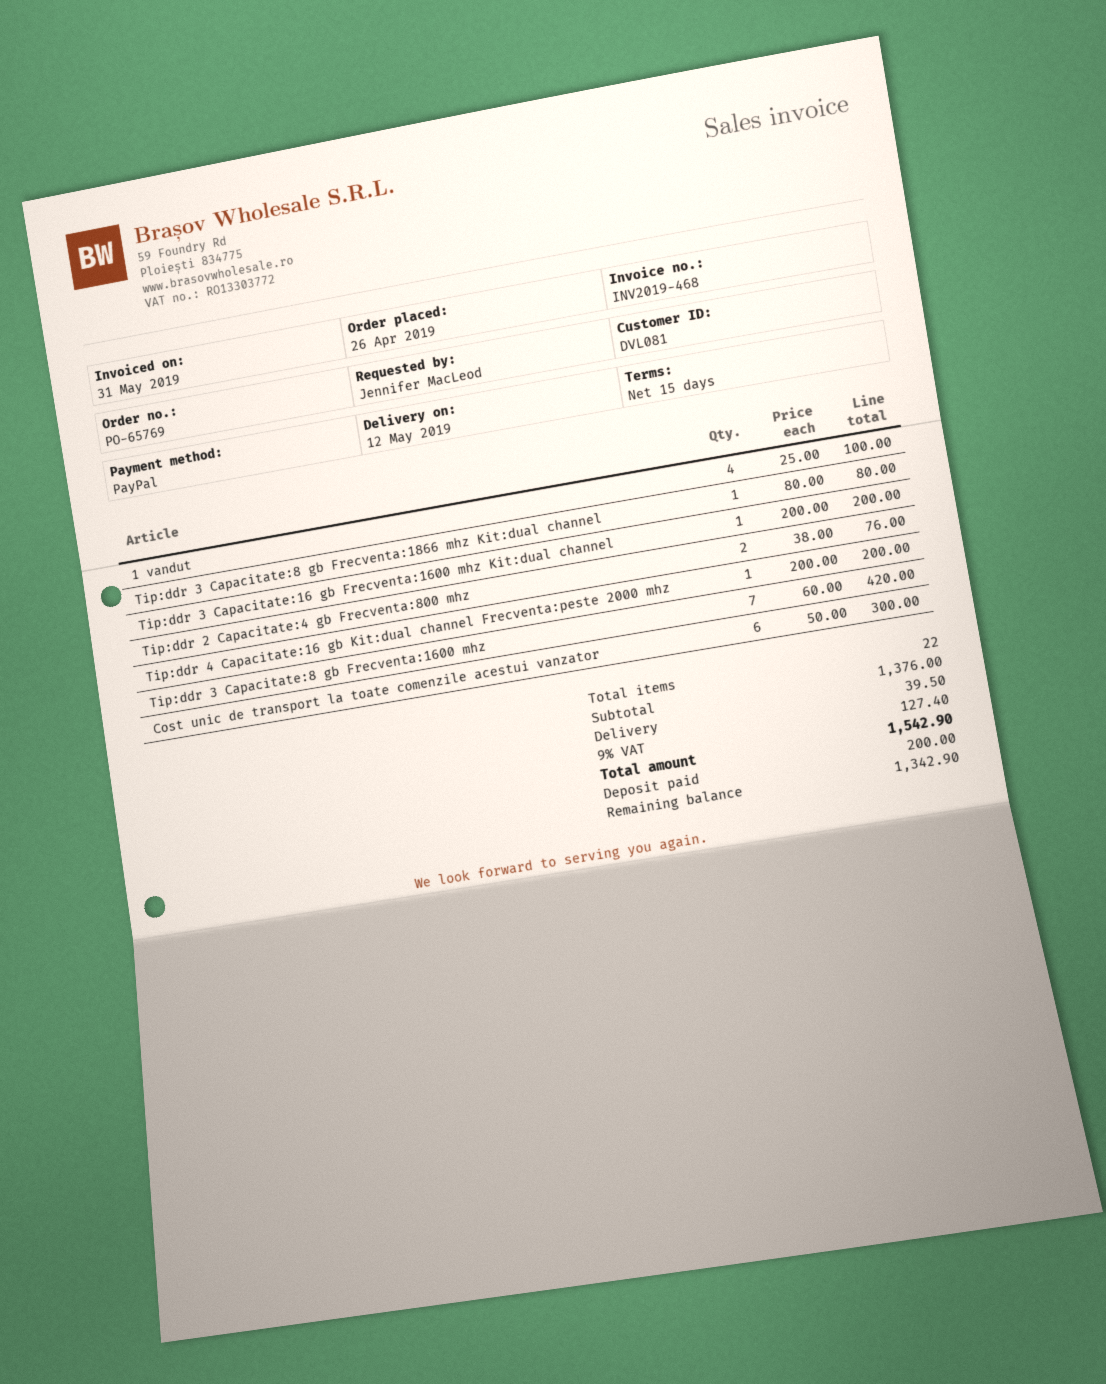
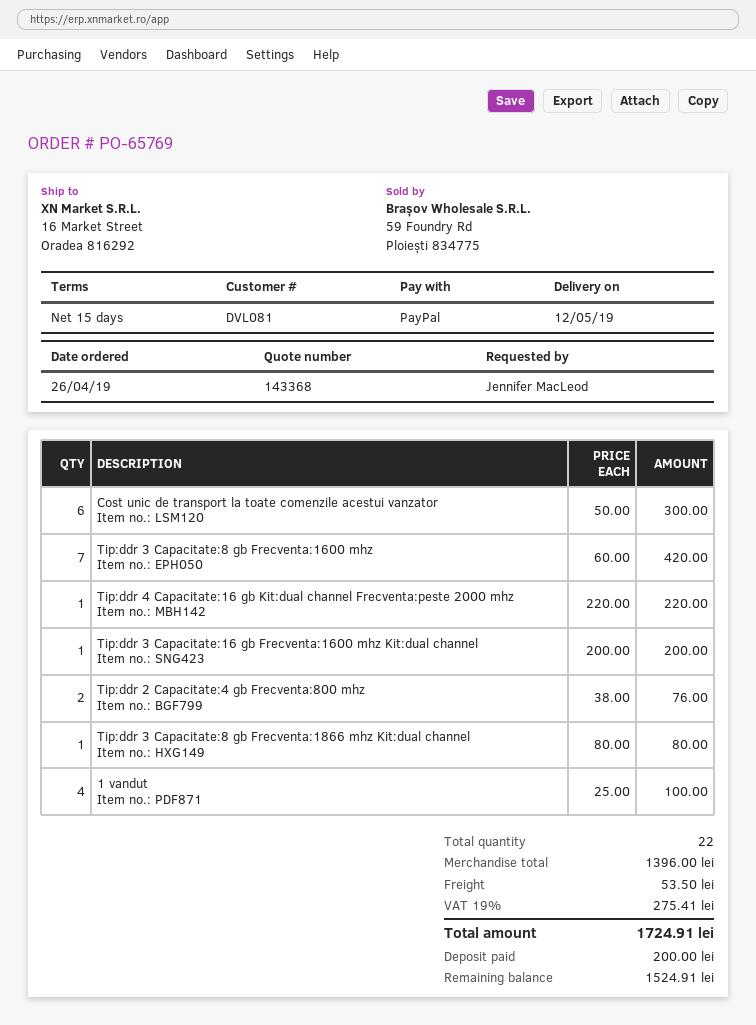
Tip:ddr 4 Capacitate:16 gb Kit:dual channel Frecventa:peste 2000 mhz: 1 x 200.00 = 200.00 -> 1 x 220.00 = 220.00
subtotal: 1376.00 -> 1396.00
shipping: 39.50 -> 53.50
tax: 9% = 127.40 -> 19% = 275.41
total: 1542.90 -> 1724.91
balance: 1342.90 -> 1524.91

